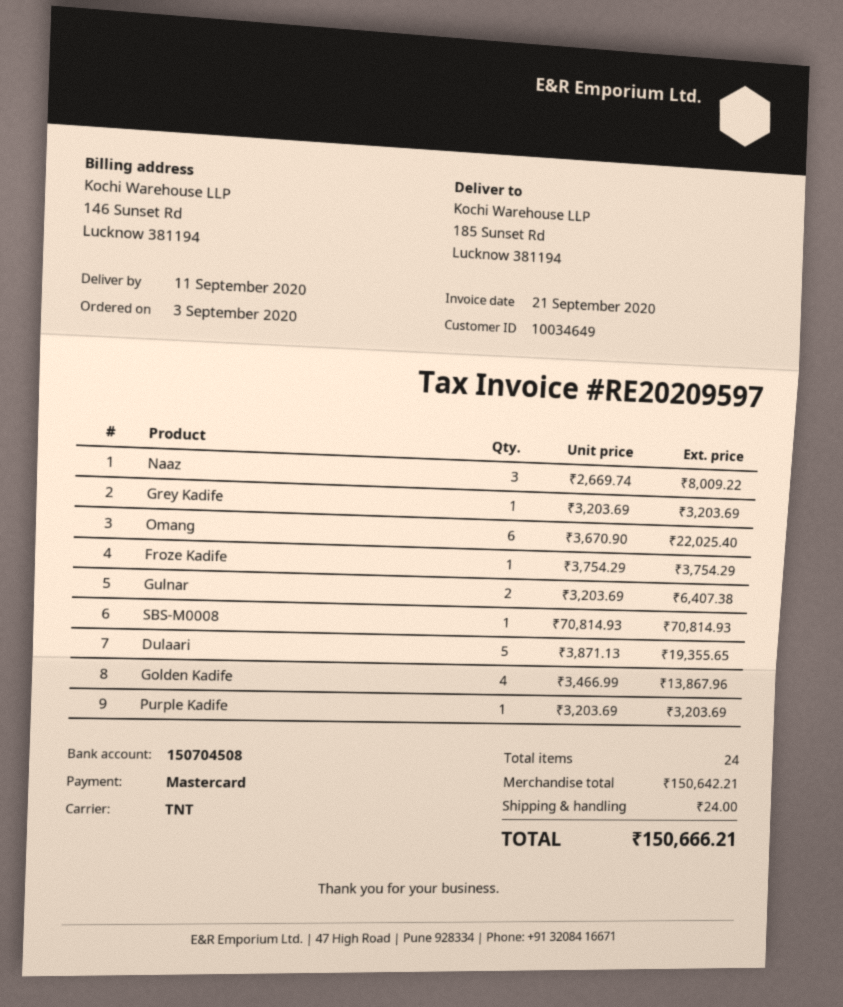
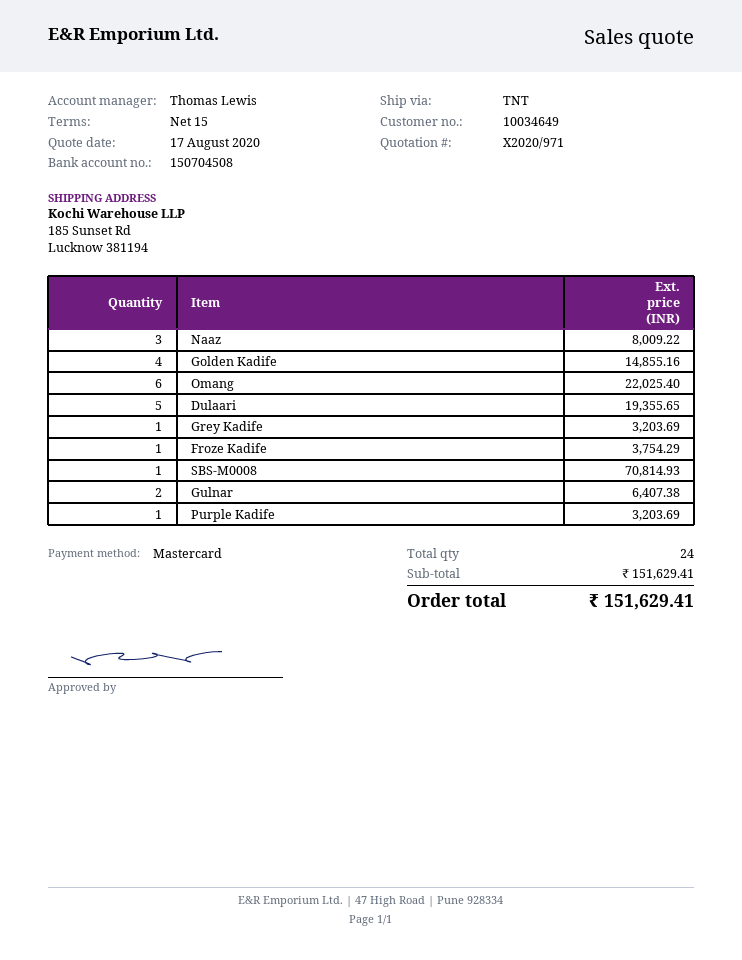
Golden Kadife: 4 for 13867.96 -> 4 for 14855.16
subtotal: 150642.21 -> 151629.41
shipping: 24.00 -> none
total: 150666.21 -> 151629.41

